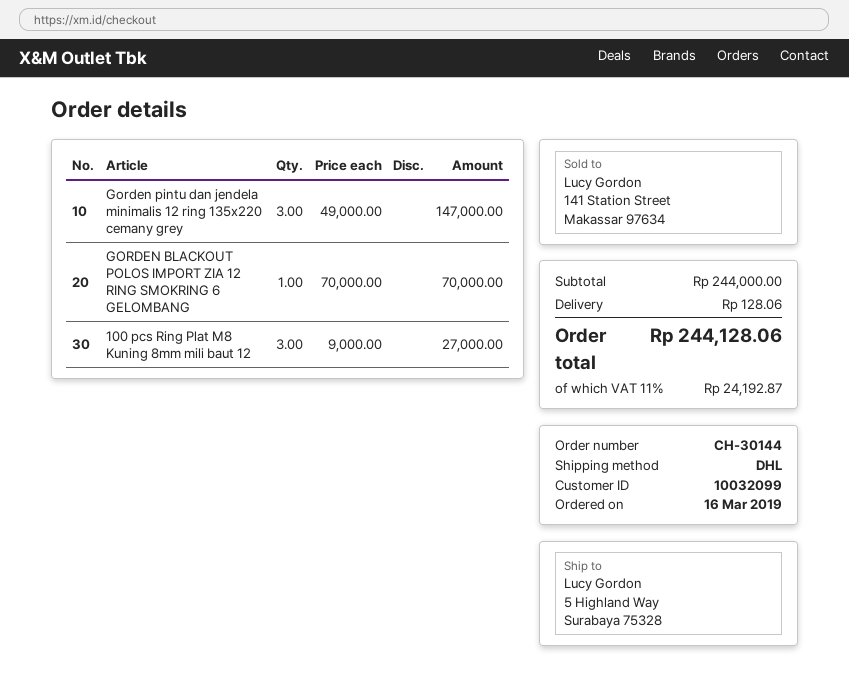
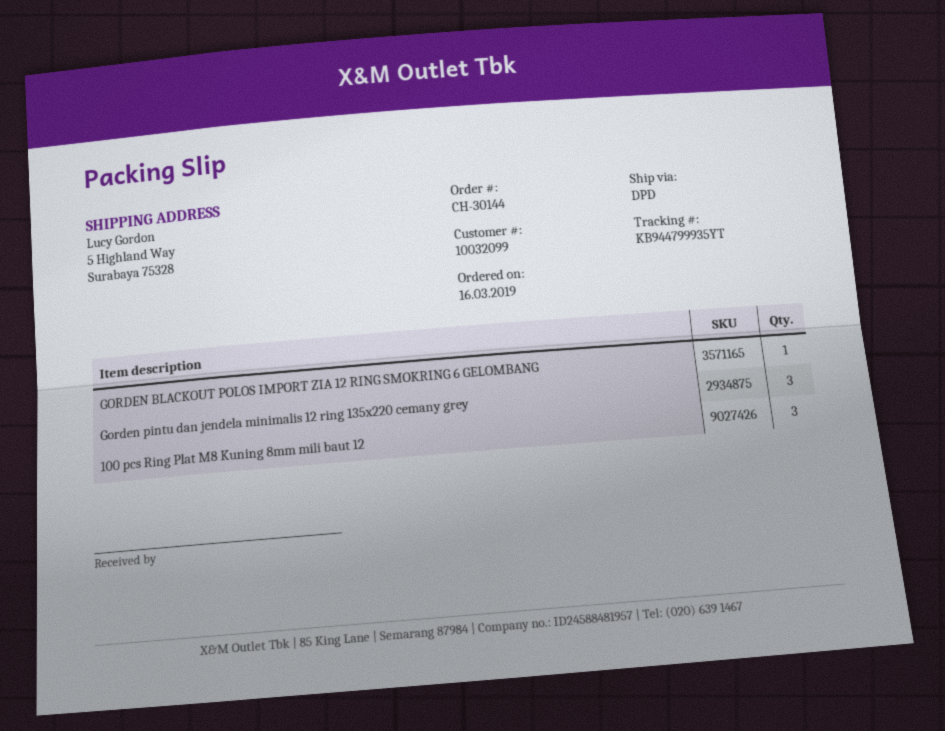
shipping method: DHL -> DPD

